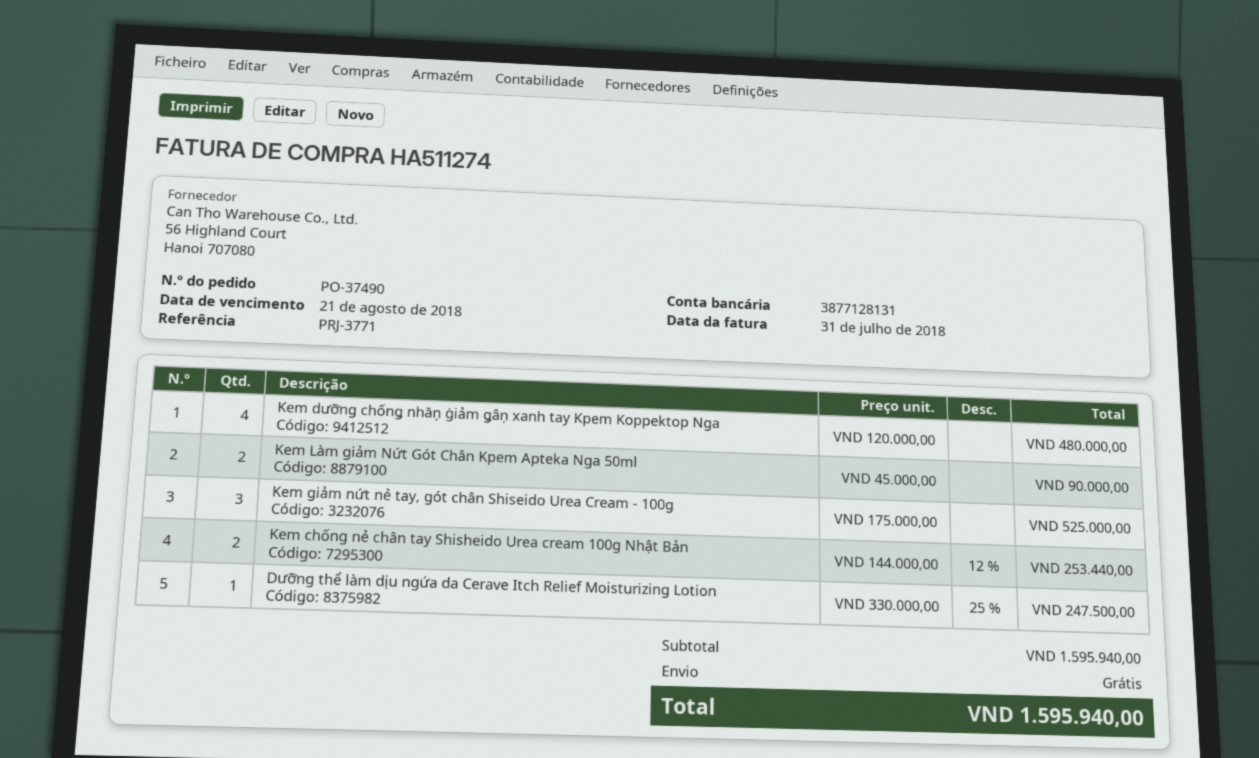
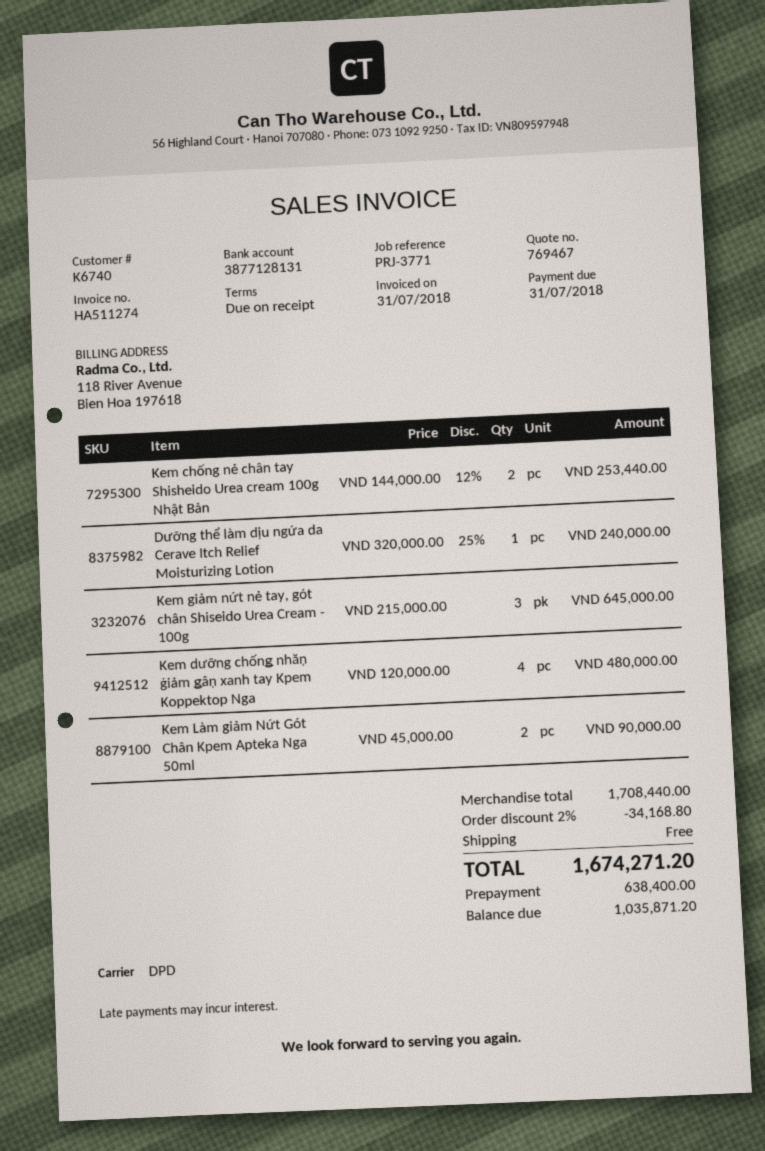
due date: 2018-08-21 -> 2018-07-31
Kem giảm nứt nẻ tay, gót chân Shiseido Urea Cream - 100g: 3 x 175000.00 = 525000.00 -> 3 x 215000.00 = 645000.00
Dưỡng thể làm dịu ngứa da Cerave Itch Relief Moisturizing Lotion: 1 x 330000.00 - 25% = 247500.00 -> 1 x 320000.00 - 25% = 240000.00
subtotal: 1595940.00 -> 1708440.00
discount: none -> 2% = 34168.80
total: 1595940.00 -> 1674271.20

